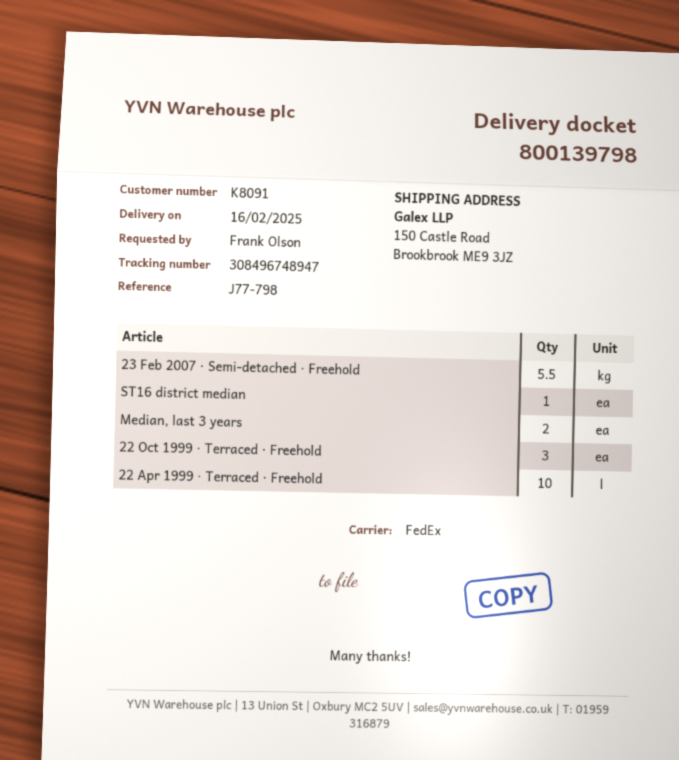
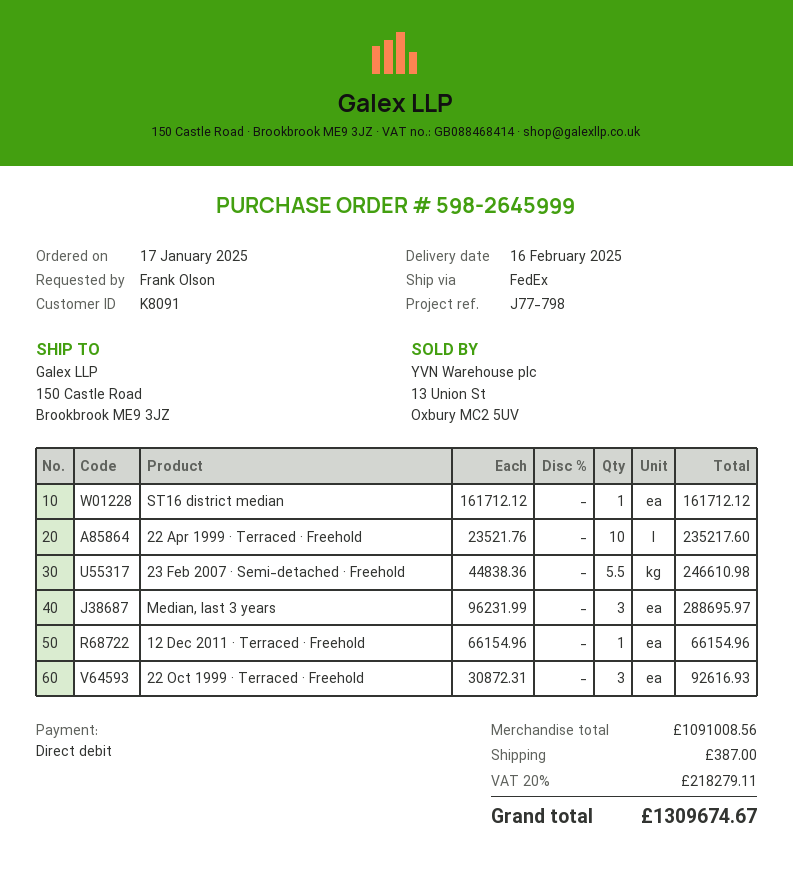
Median, last 3 years: 2 -> 3
12 Dec 2011 · Terraced · Freehold: none -> 1

